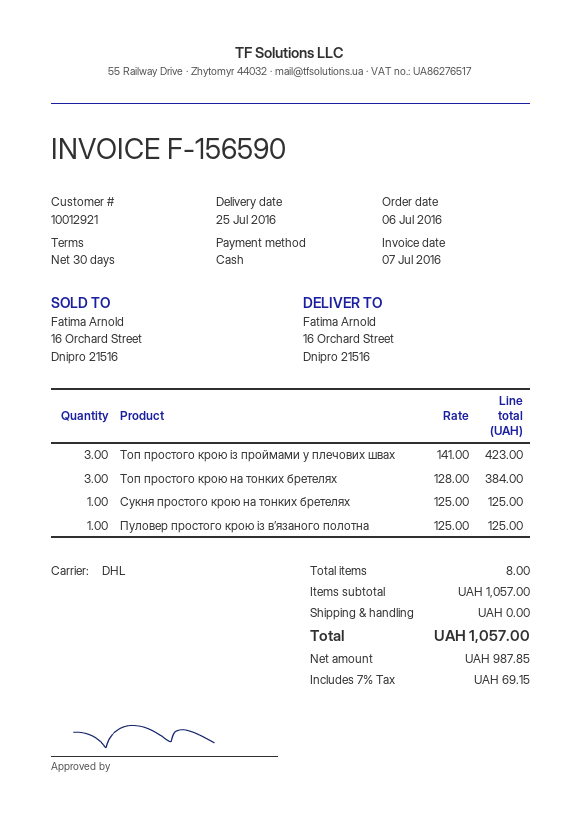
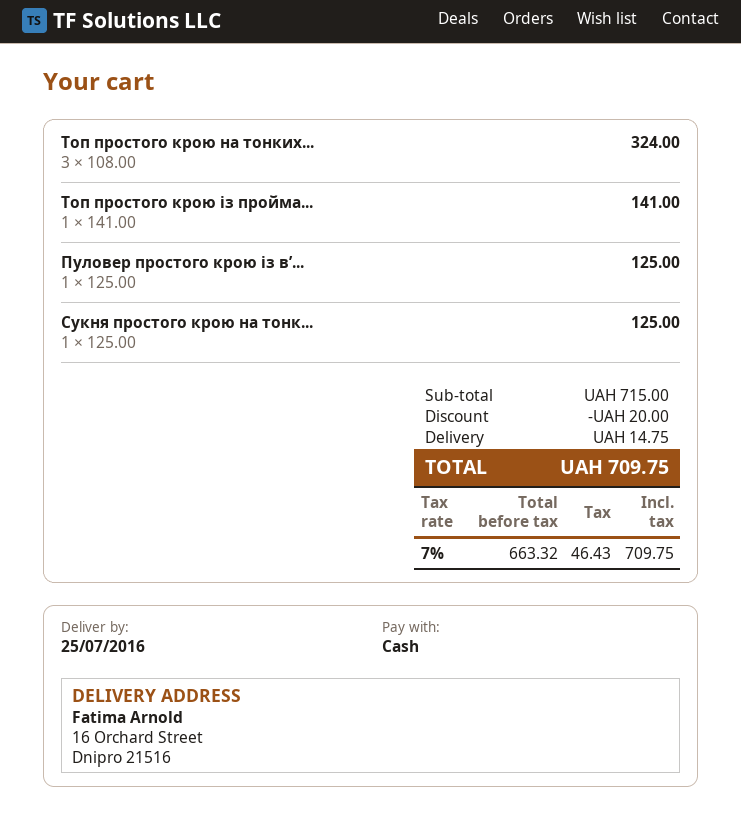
Топ простого крою із проймами у плечових швах: 3 x 141.00 = 423.00 -> 1 x 141.00 = 141.00
Топ простого крою на тонких бретелях: 3 x 128.00 = 384.00 -> 3 x 108.00 = 324.00
subtotal: 1057.00 -> 715.00
discount: none -> 20.00
shipping: 0.00 -> 14.75
net: 987.85 -> 663.32
tax: 7% = 69.15 -> 7% = 46.43
total: 1057.00 -> 709.75

